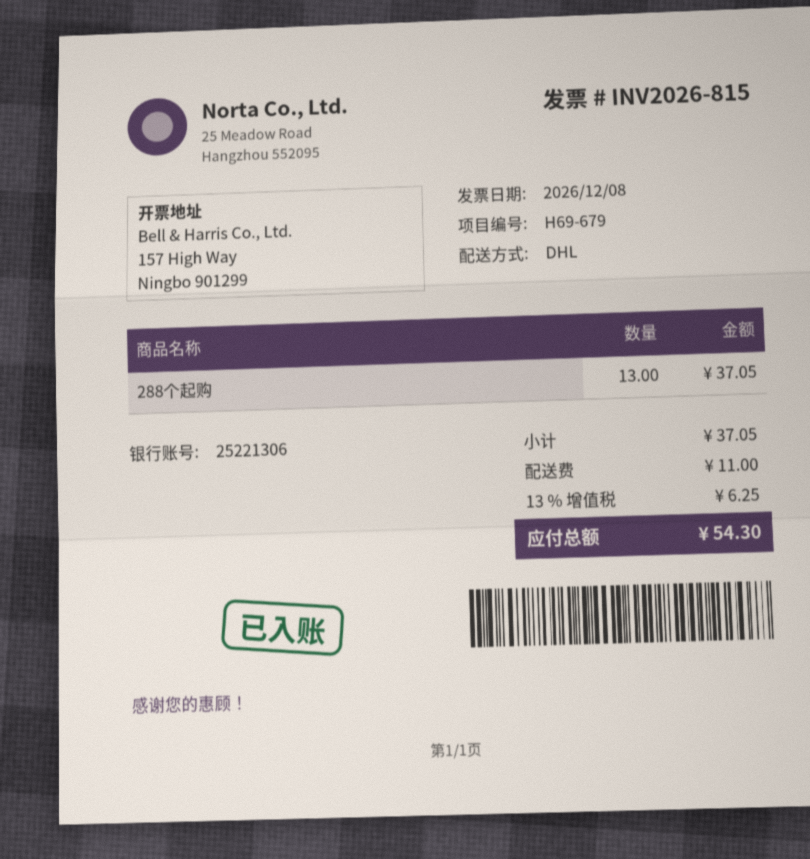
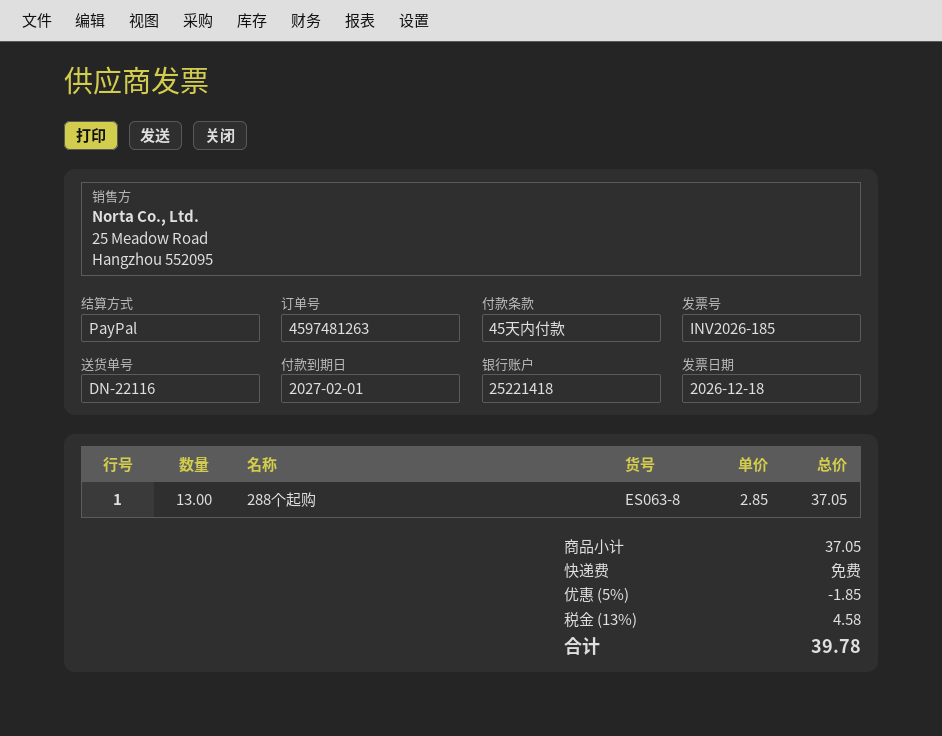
invoice number: INV2026-815 -> INV2026-185
invoice date: 2026-12-08 -> 2026-12-18
bank account: 25221306 -> 25221418
discount: none -> 5% = 1.85
shipping: 11.00 -> 0.00
tax: 13% = 6.25 -> 13% = 4.58
total: 54.30 -> 39.78

